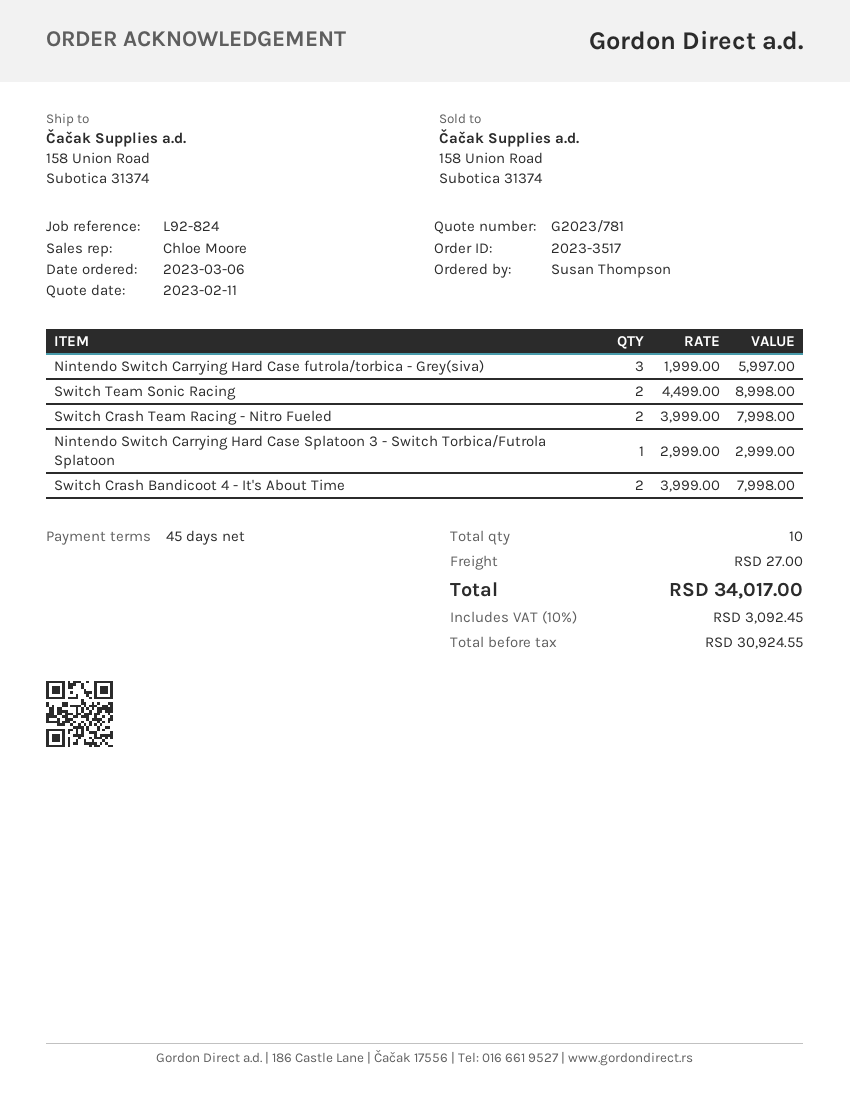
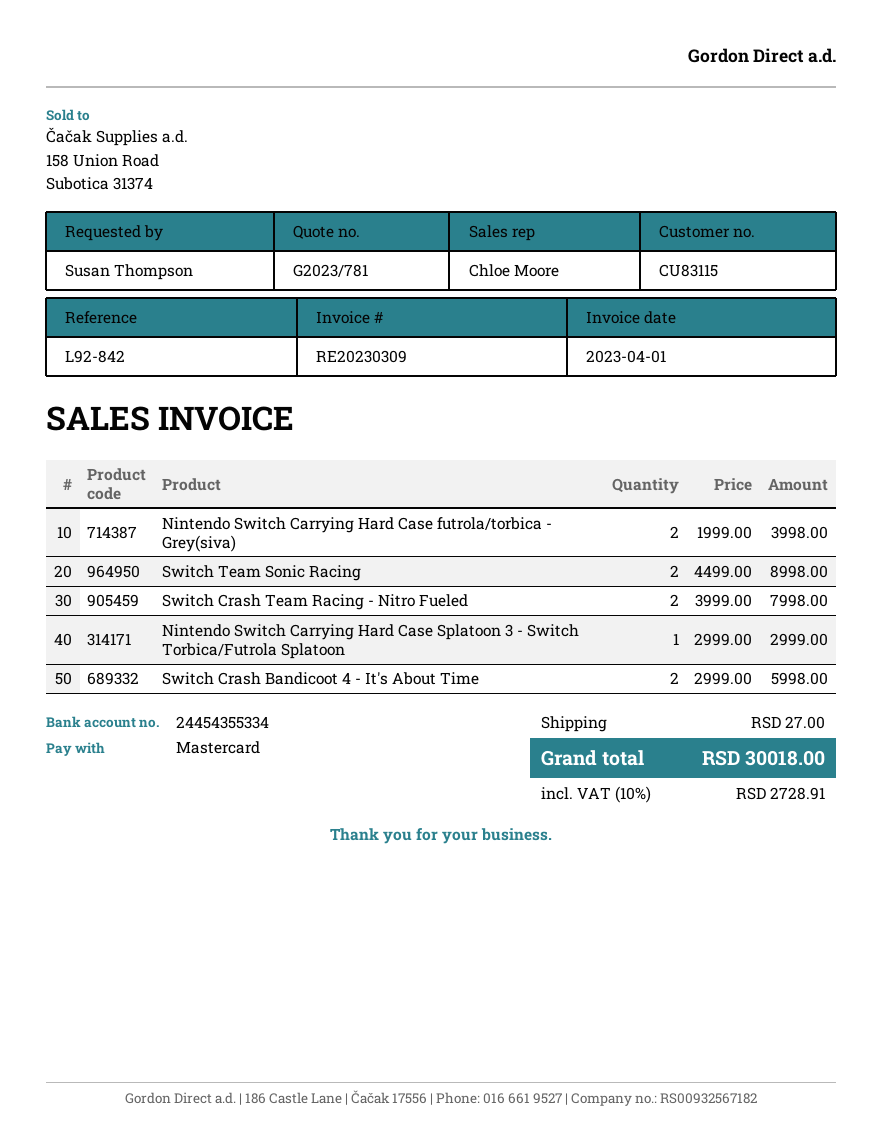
reference: L92-824 -> L92-842
Nintendo Switch Carrying Hard Case futrola/torbica - Grey(siva): 3 x 1999.00 = 5997.00 -> 2 x 1999.00 = 3998.00
Switch Crash Bandicoot 4 - It's About Time: 2 x 3999.00 = 7998.00 -> 2 x 2999.00 = 5998.00
tax: 10% = 3092.45 -> 10% = 2728.91
total: 34017.00 -> 30018.00

